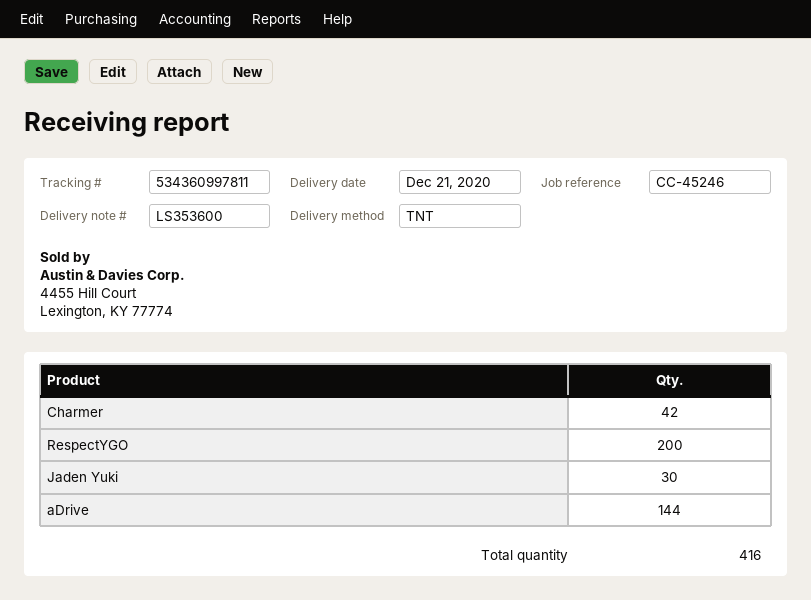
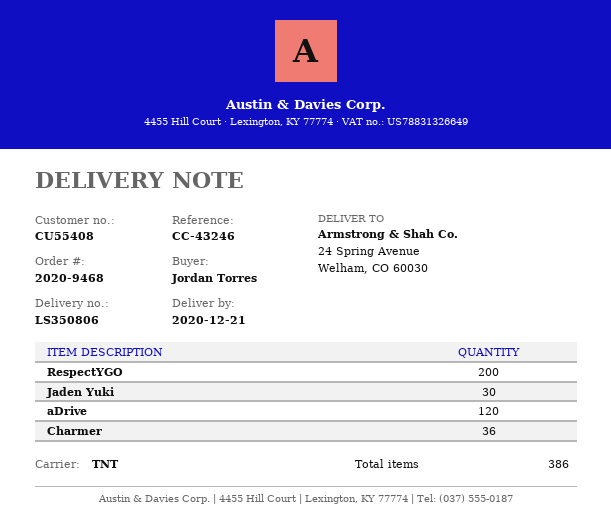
delivery note number: LS353600 -> LS350806
reference: CC-45246 -> CC-43246
Charmer: 42 -> 36
aDrive: 144 -> 120
total quantity: 416 -> 386

